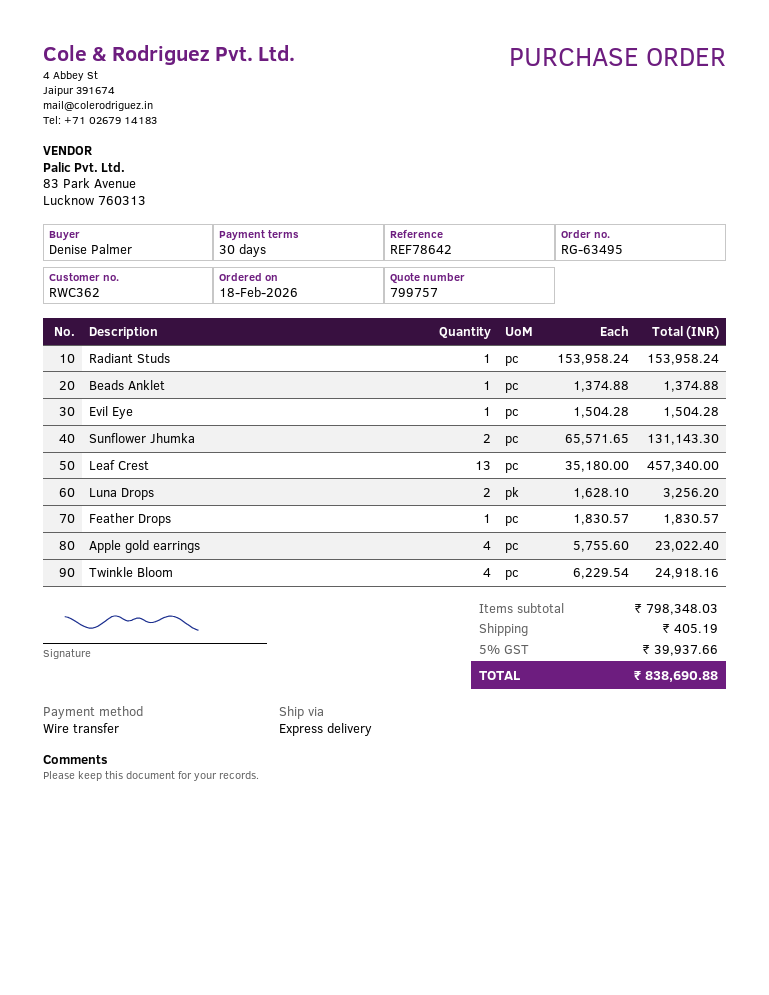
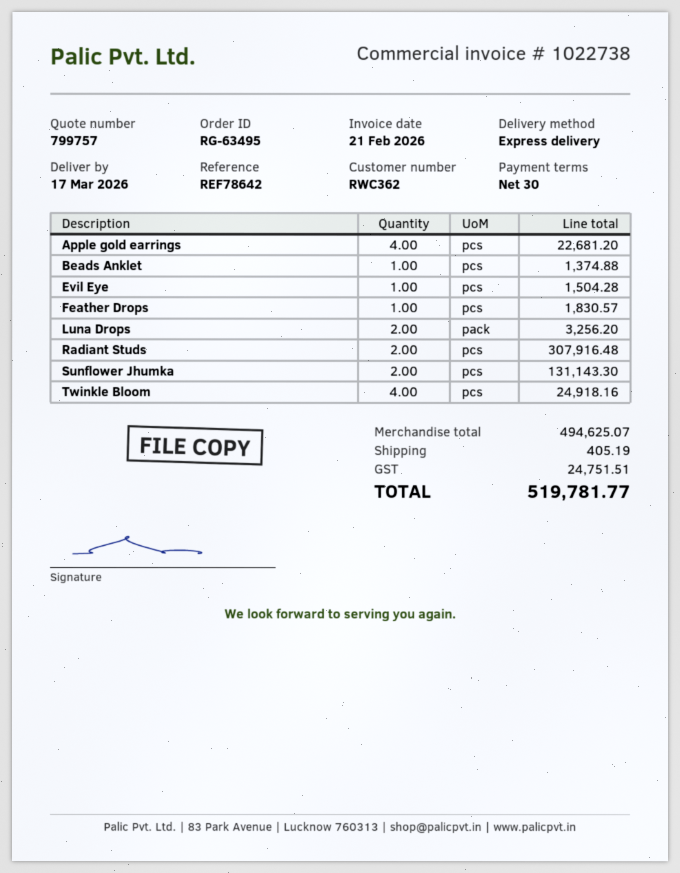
Radiant Studs: 1 for 153958.24 -> 2 for 307916.48
Leaf Crest: 13 for 457340.00 -> none
Apple gold earrings: 4 for 23022.40 -> 4 for 22681.20
subtotal: 798348.03 -> 494625.07
tax: 39937.66 -> 24751.51
total: 838690.88 -> 519781.77

